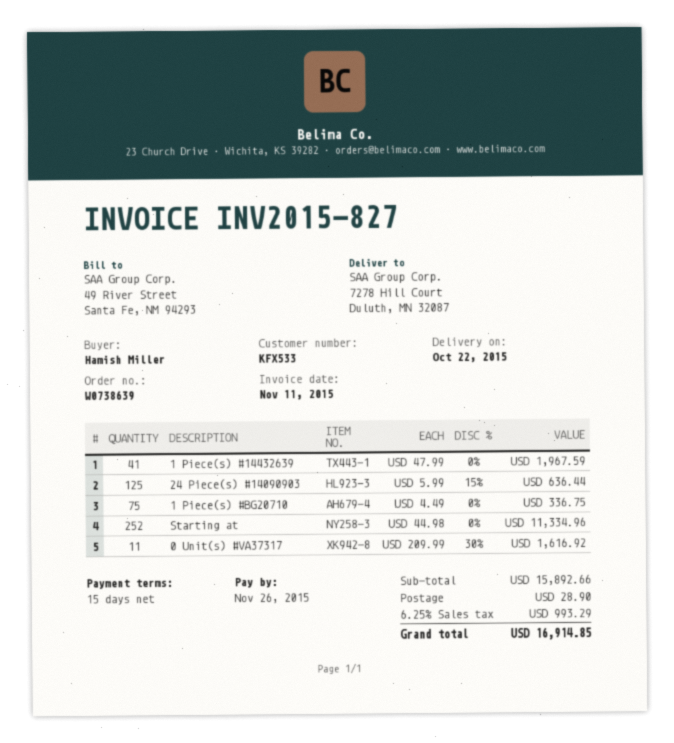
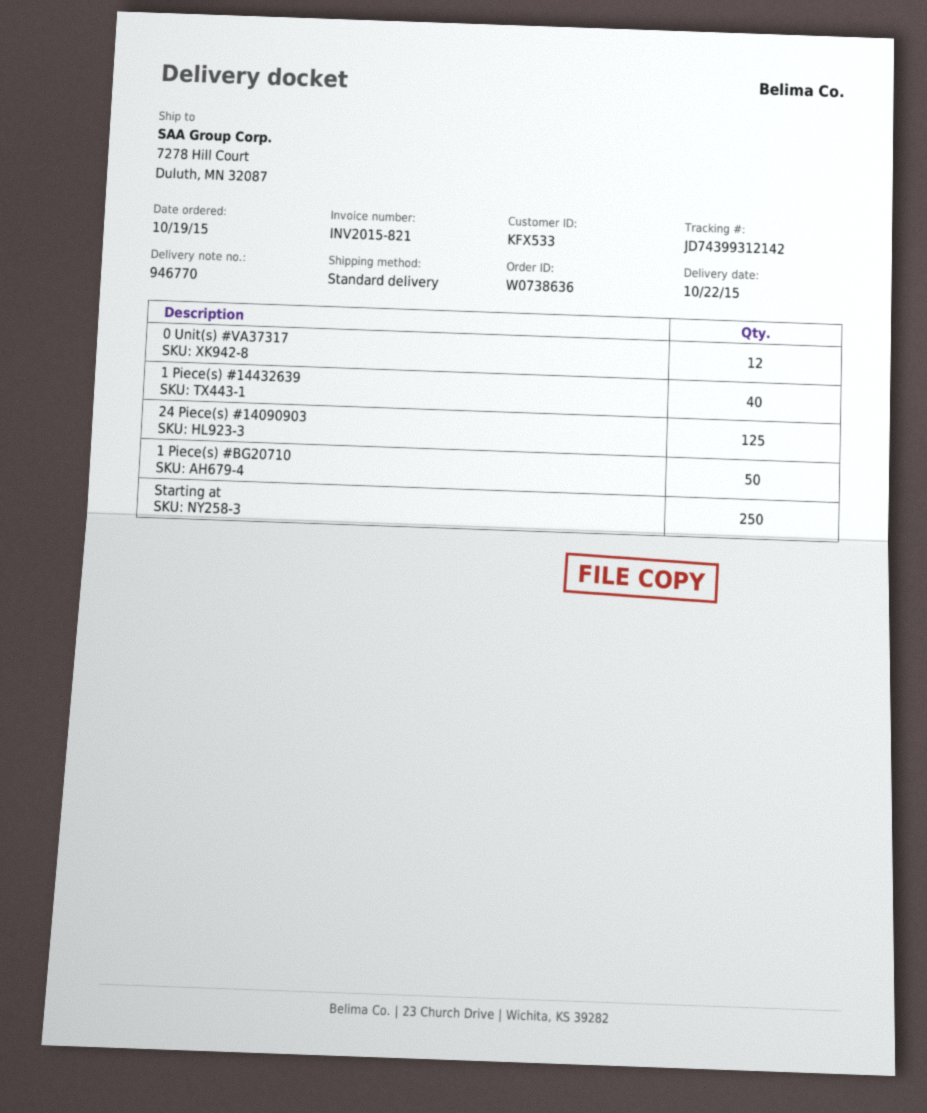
order number: W0738639 -> W0738636
invoice number: INV2015-827 -> INV2015-821
1 Piece(s) #14432639: 41 -> 40
1 Piece(s) #BG20710: 75 -> 50
Starting at: 252 -> 250
0 Unit(s) #VA37317: 11 -> 12

